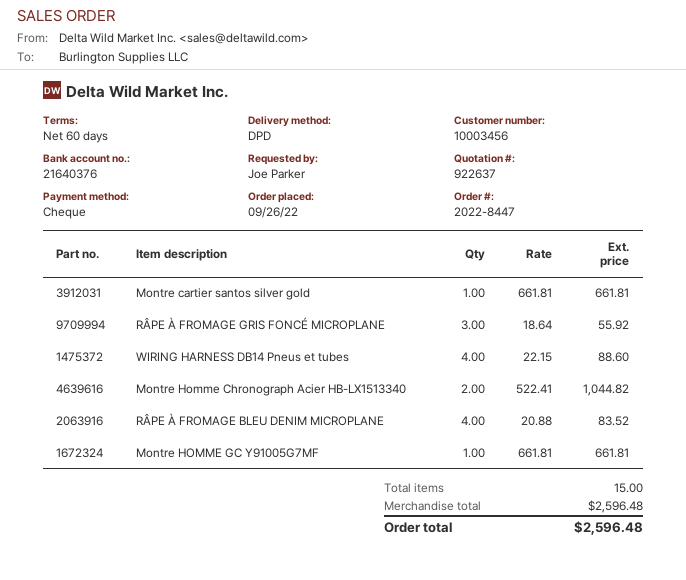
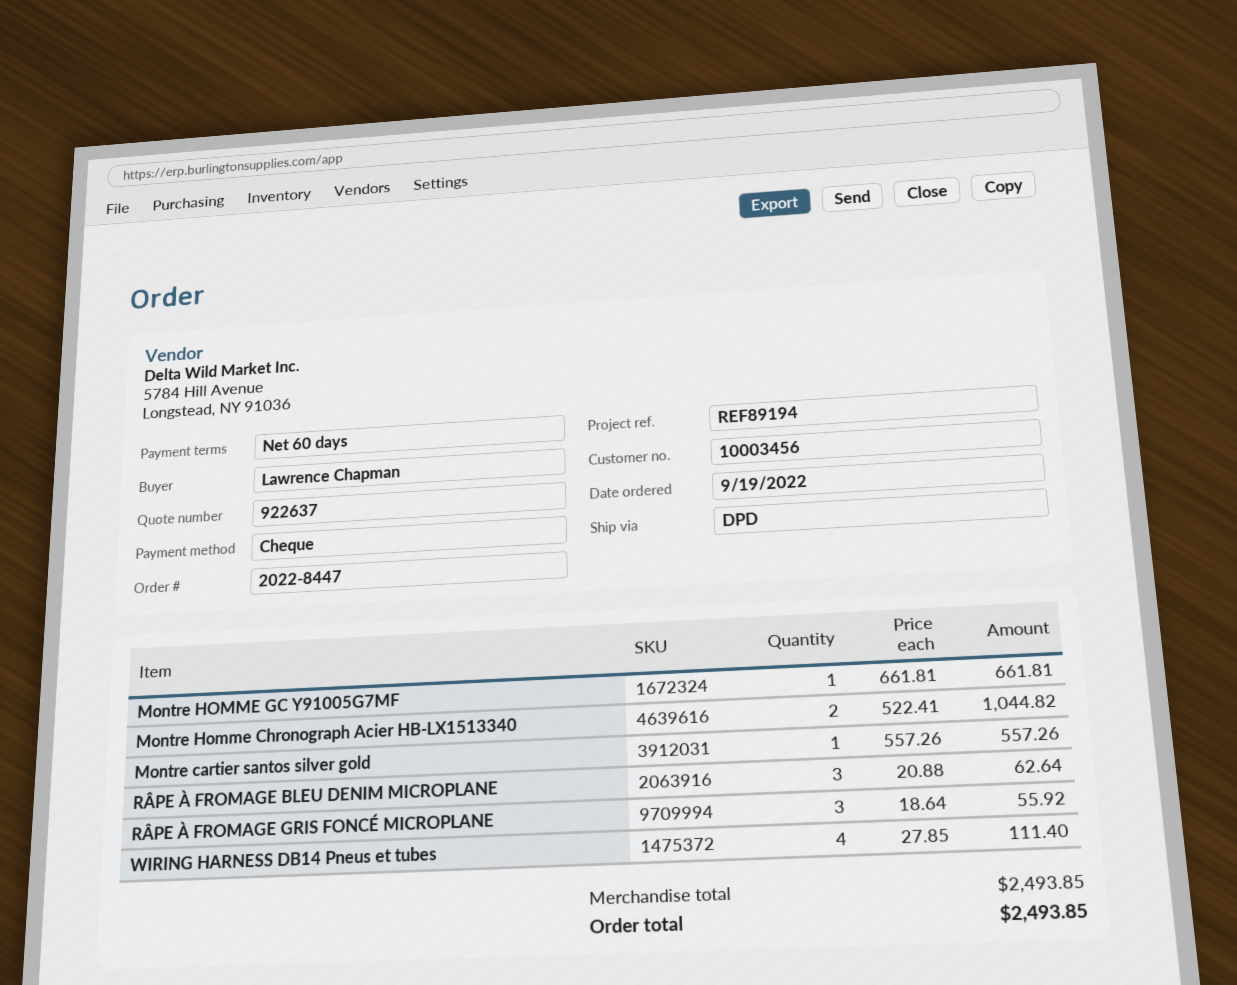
order date: 2022-09-26 -> 2022-09-19
ordered by: Joe Parker -> Lawrence Chapman
Montre cartier santos silver gold: 1 x 661.81 = 661.81 -> 1 x 557.26 = 557.26
WIRING HARNESS DB14 Pneus et tubes: 4 x 22.15 = 88.60 -> 4 x 27.85 = 111.40
RÂPE À FROMAGE BLEU DENIM MICROPLANE: 4 x 20.88 = 83.52 -> 3 x 20.88 = 62.64
subtotal: 2596.48 -> 2493.85
total: 2596.48 -> 2493.85

